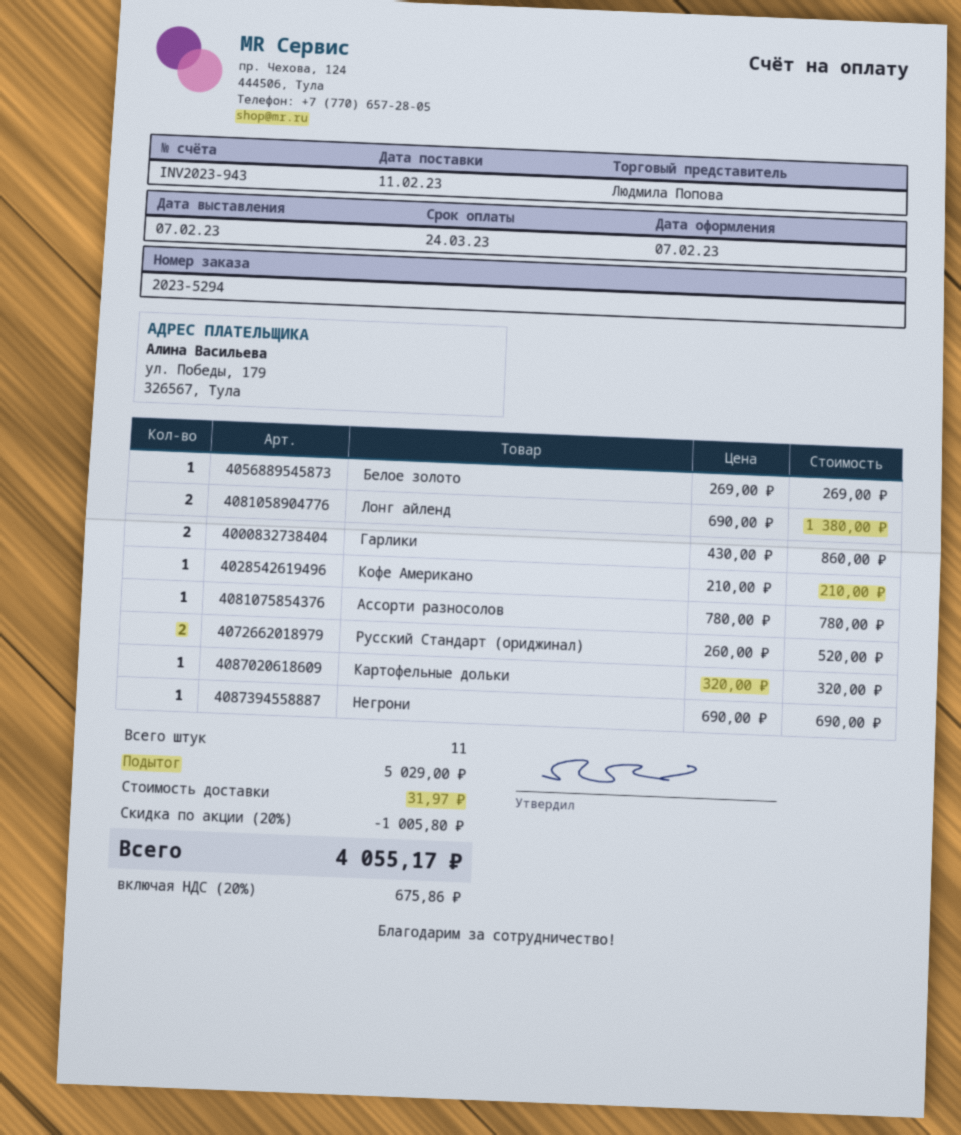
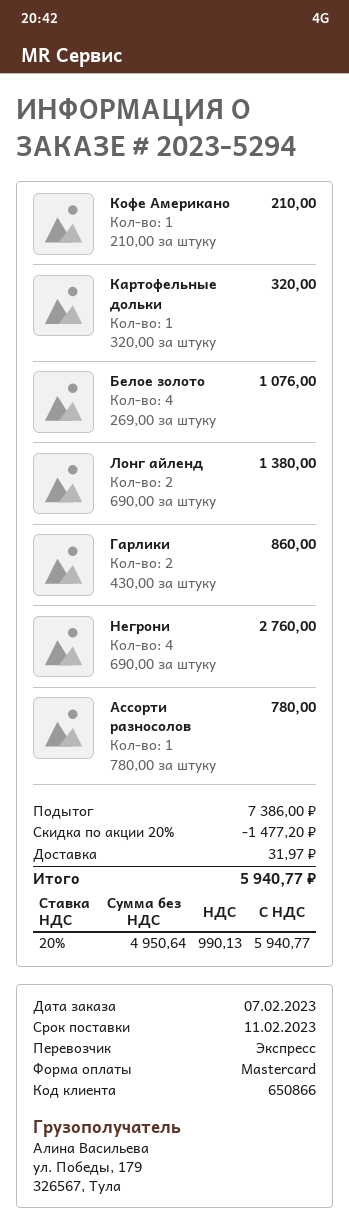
Белое золото: 1 x 269.00 = 269.00 -> 4 x 269.00 = 1076.00
Русский Стандарт (ориджинал): 2 x 260.00 = 520.00 -> none
Негрони: 1 x 690.00 = 690.00 -> 4 x 690.00 = 2760.00
subtotal: 5029.00 -> 7386.00
discount: 20% = 1005.80 -> 20% = 1477.20
tax: 20% = 675.86 -> 20% = 990.13
total: 4055.17 -> 5940.77

